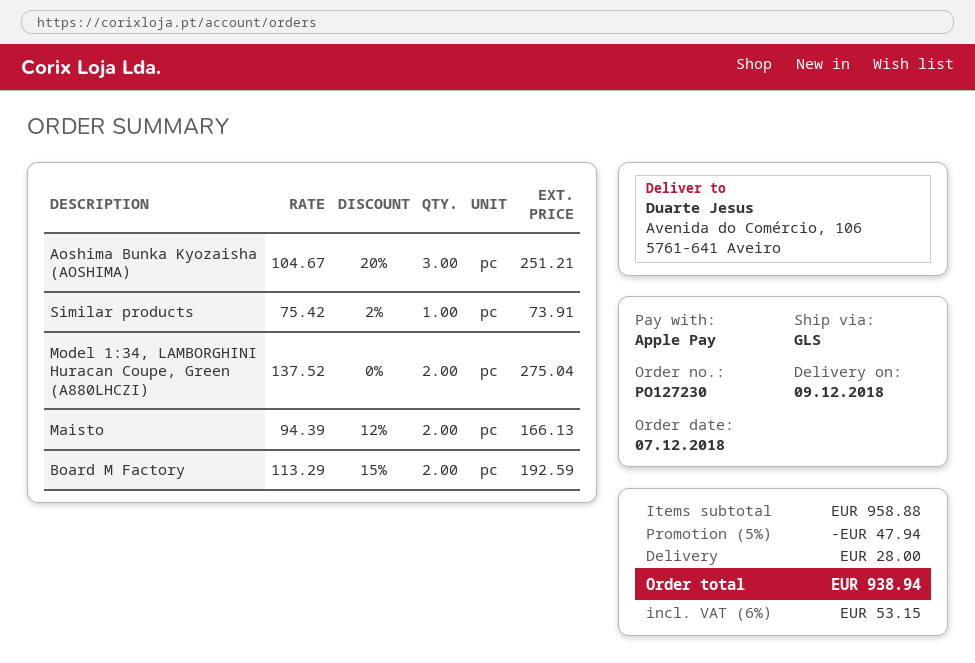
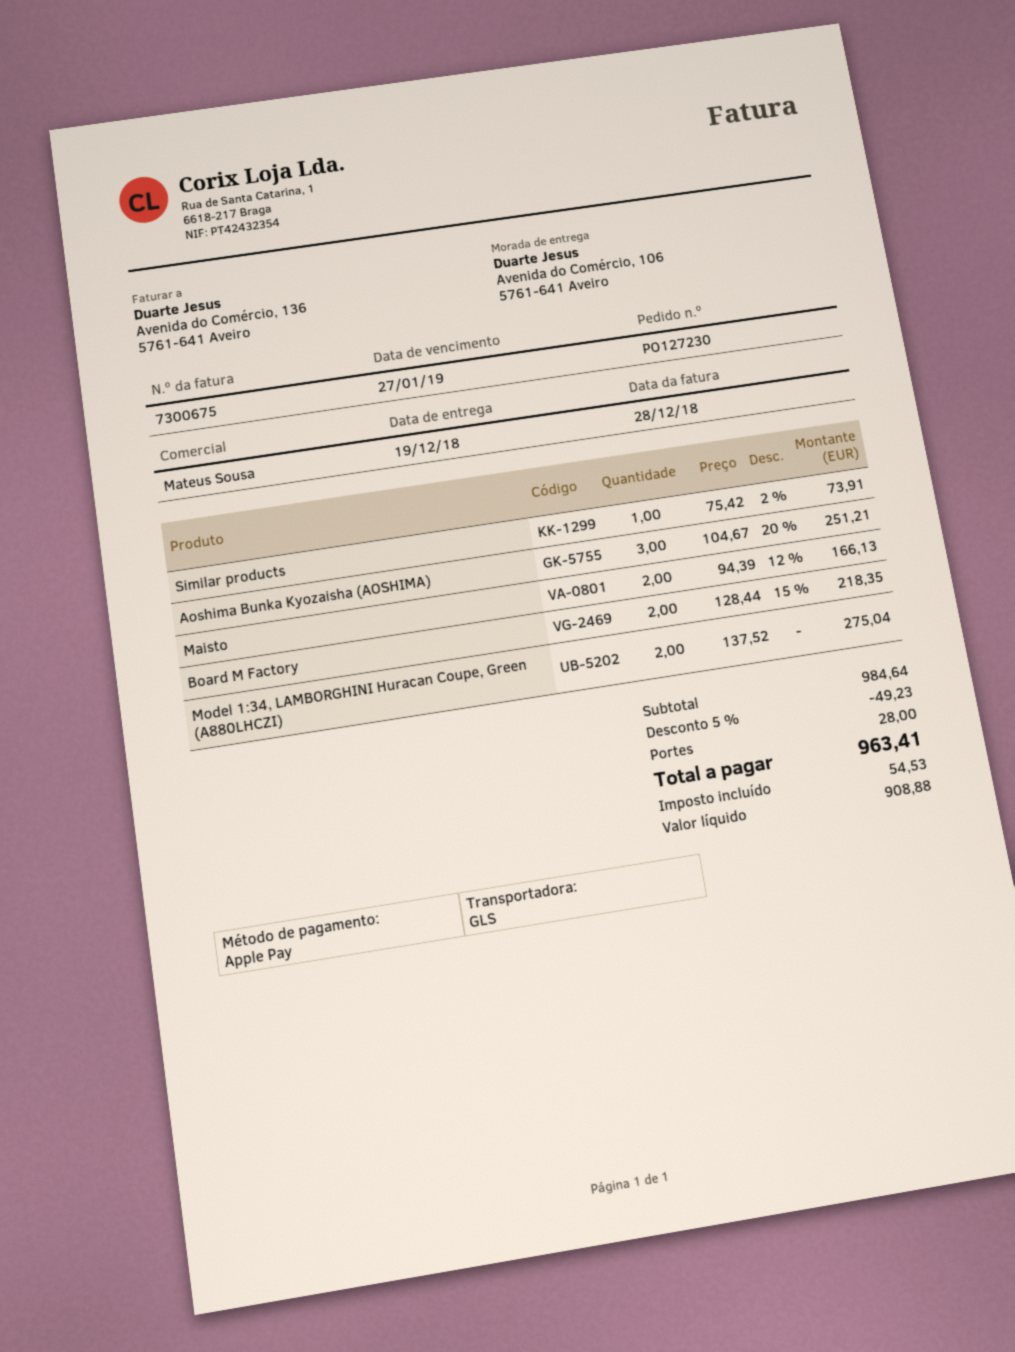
delivery date: 2018-12-09 -> 2018-12-19
Board M Factory: 2 x 113.29 - 15% = 192.59 -> 2 x 128.44 - 15% = 218.35
subtotal: 958.88 -> 984.64
discount: 5% = 47.94 -> 5% = 49.23
tax: 53.15 -> 54.53
total: 938.94 -> 963.41

